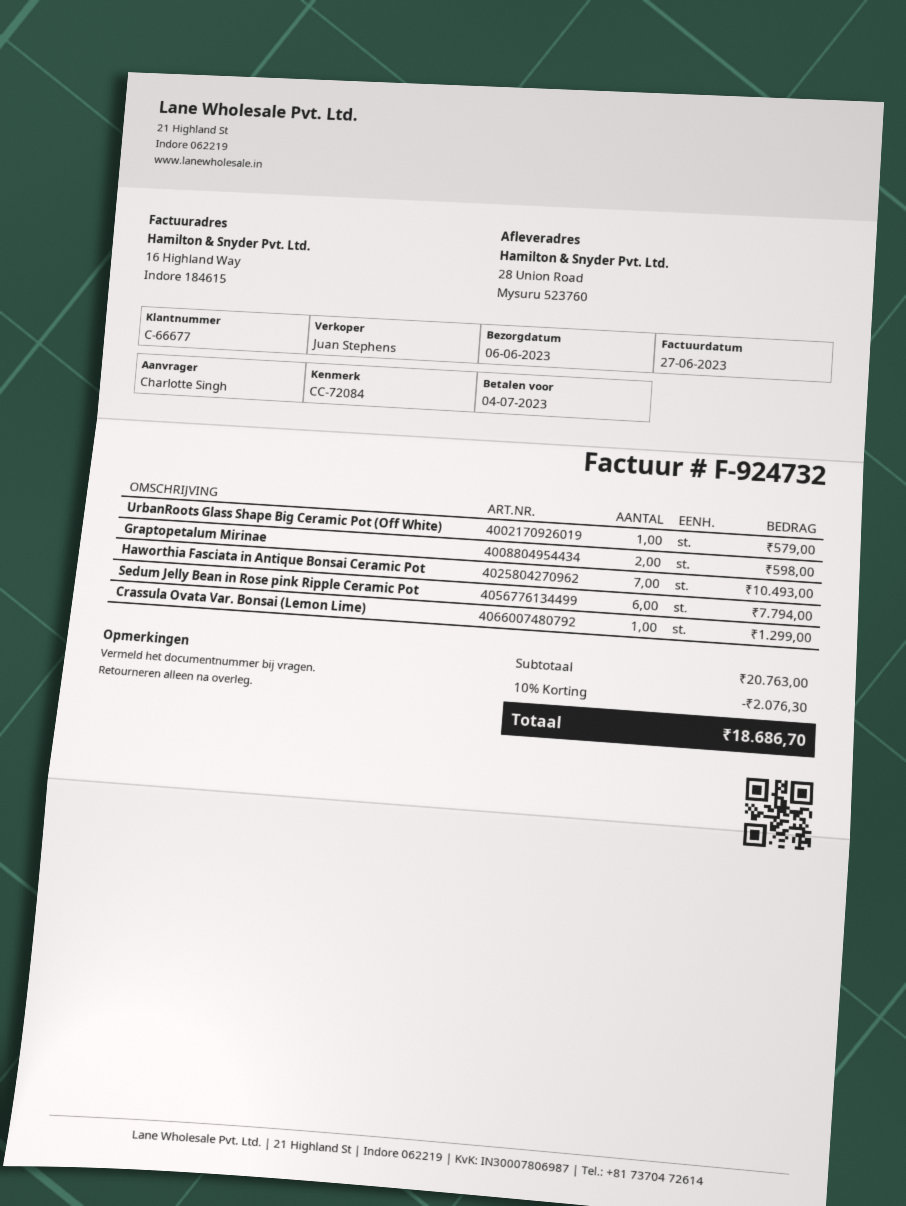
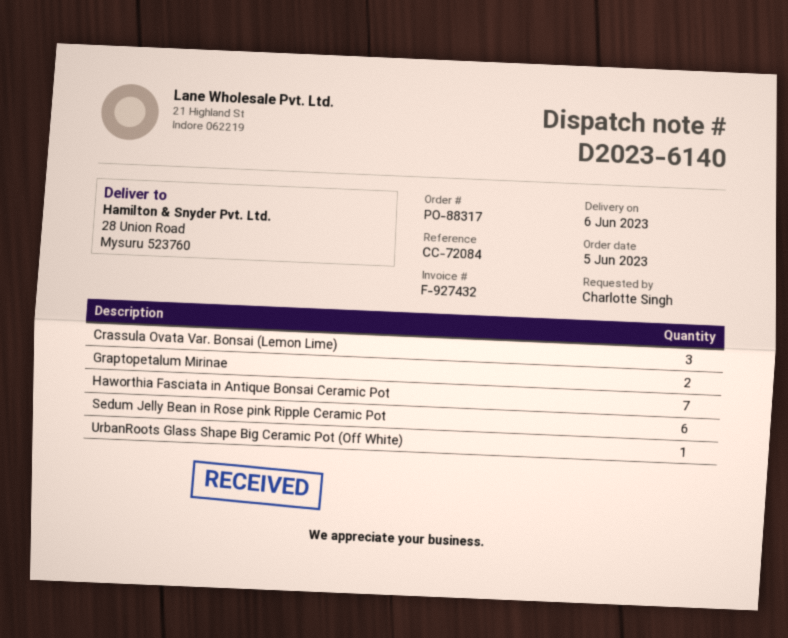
invoice number: F-924732 -> F-927432
Crassula Ovata Var. Bonsai (Lemon Lime): 1 -> 3

